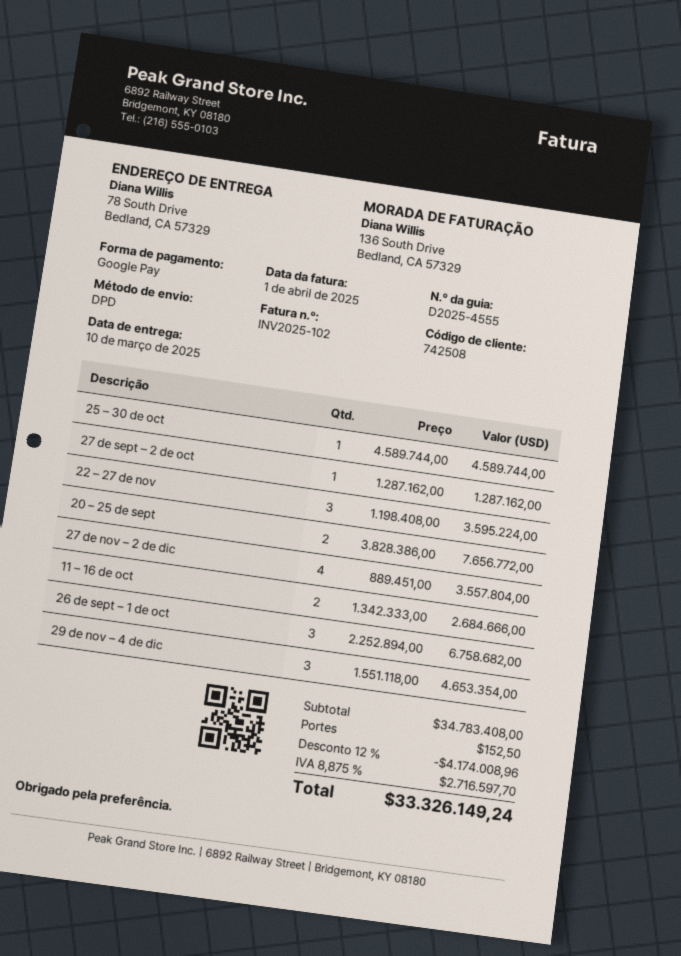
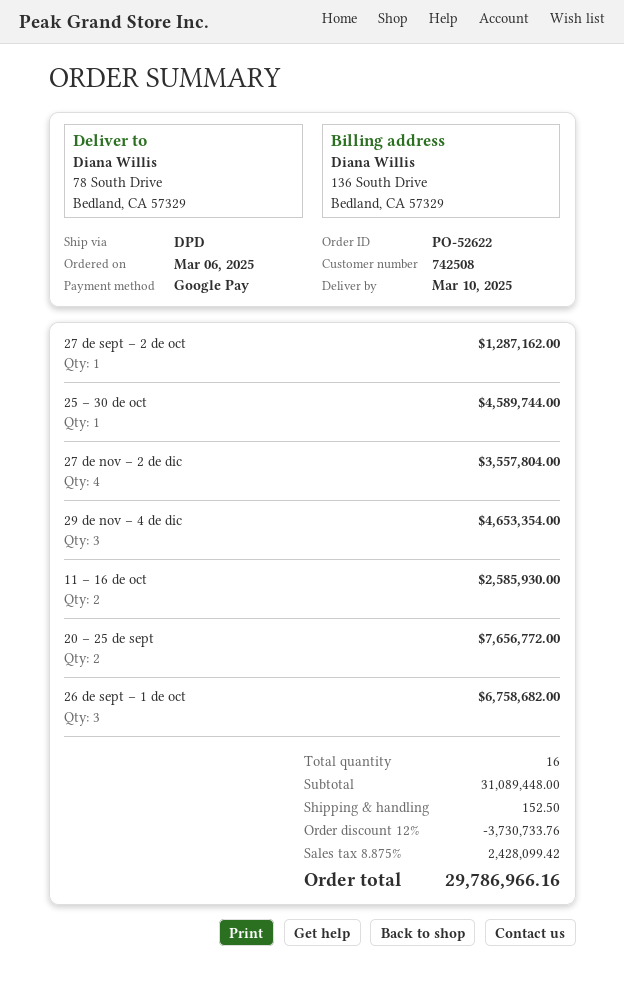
22 – 27 de nov: 3 for 3595224.00 -> none
11 – 16 de oct: 2 for 2684666.00 -> 2 for 2585930.00
subtotal: 34783408.00 -> 31089448.00
discount: 12% = 4174008.96 -> 12% = 3730733.76
tax: 8.875% = 2716597.70 -> 8.875% = 2428099.42
total: 33326149.24 -> 29786966.16

